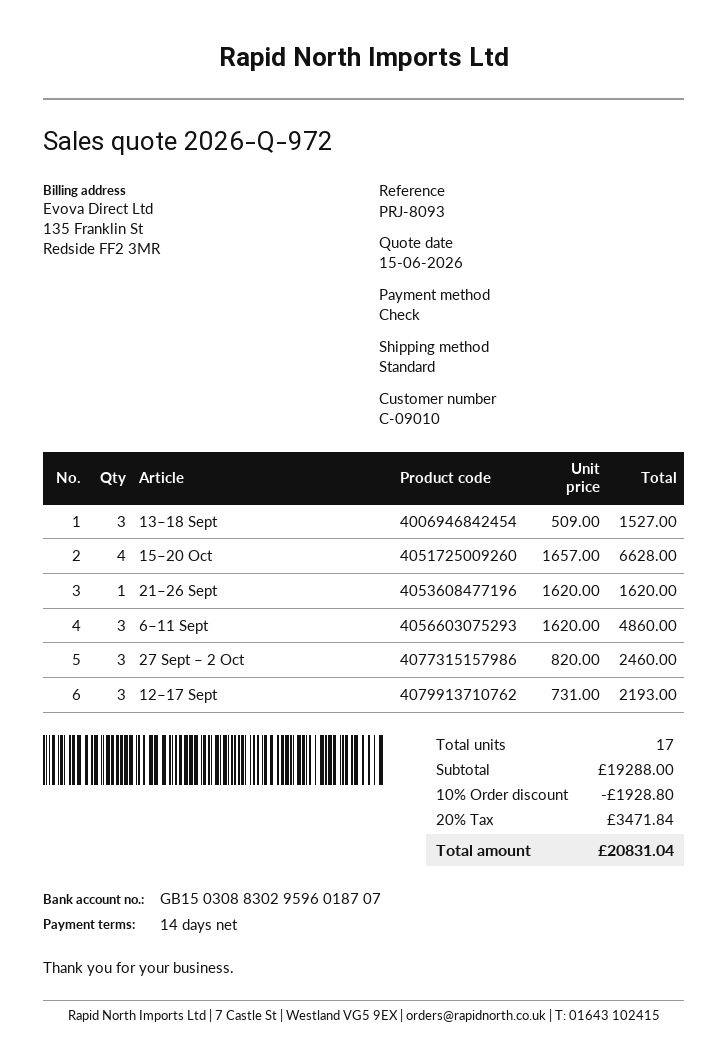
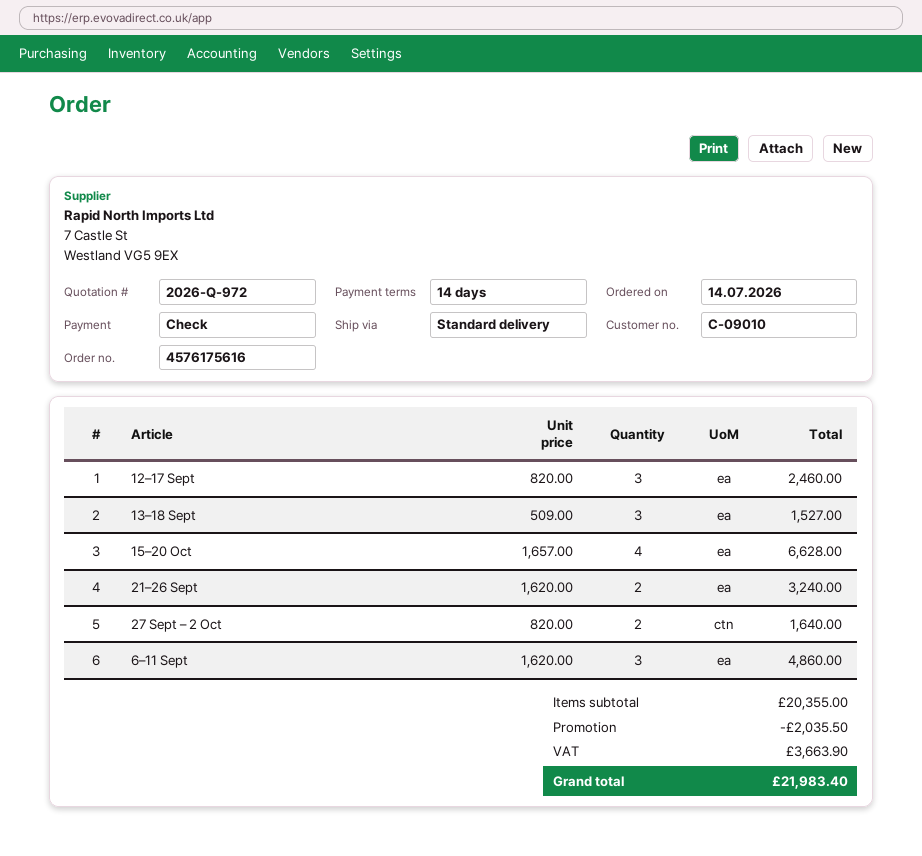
21–26 Sept: 1 x 1620.00 = 1620.00 -> 2 x 1620.00 = 3240.00
27 Sept – 2 Oct: 3 x 820.00 = 2460.00 -> 2 x 820.00 = 1640.00
12–17 Sept: 3 x 731.00 = 2193.00 -> 3 x 820.00 = 2460.00
subtotal: 19288.00 -> 20355.00
discount: 1928.80 -> 2035.50
tax: 3471.84 -> 3663.90
total: 20831.04 -> 21983.40

